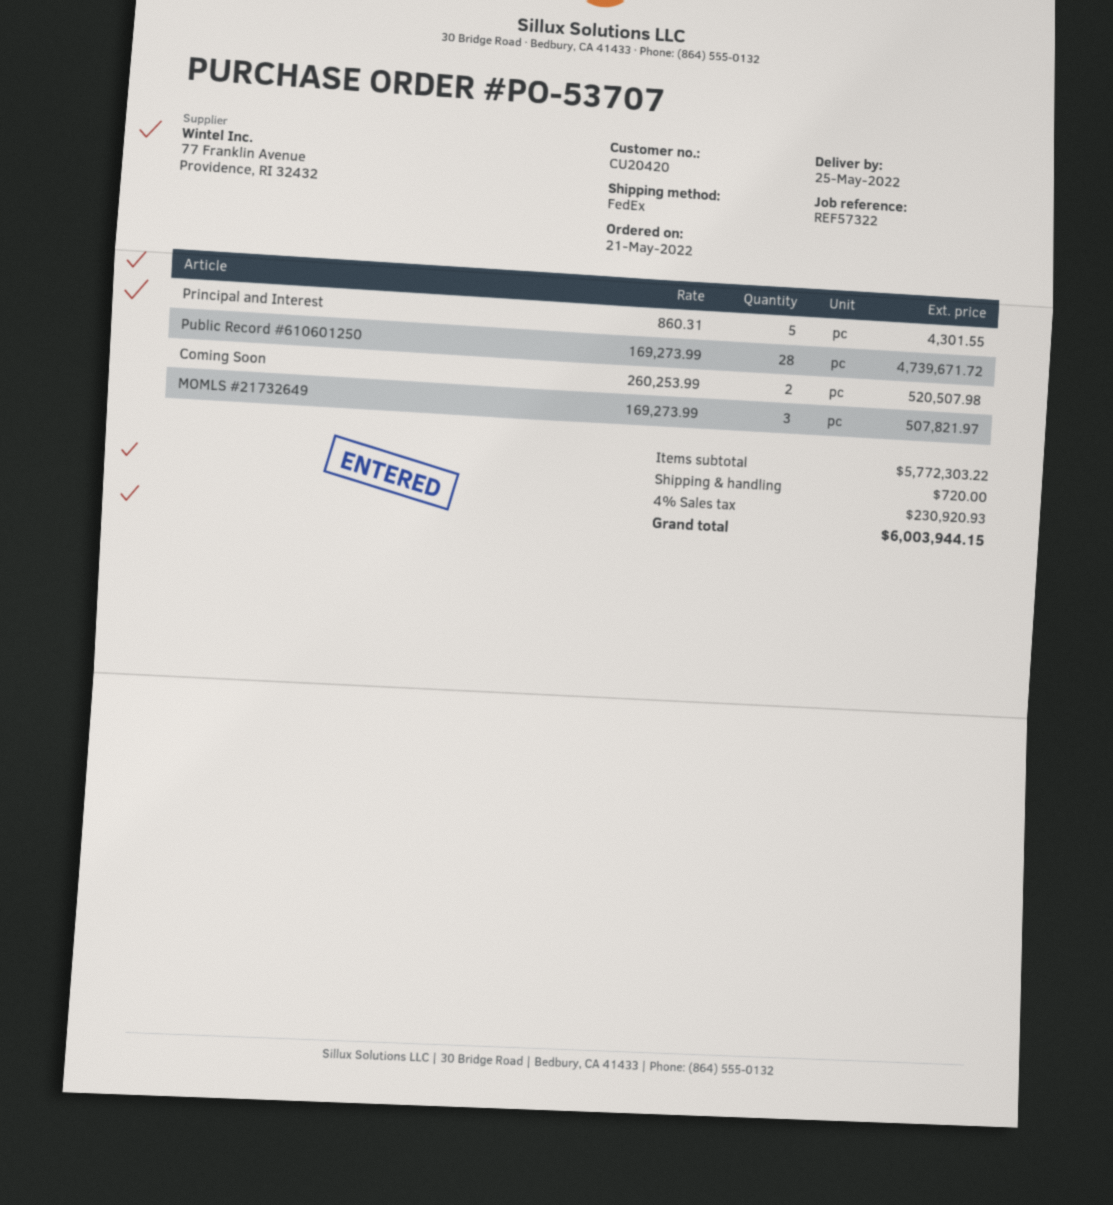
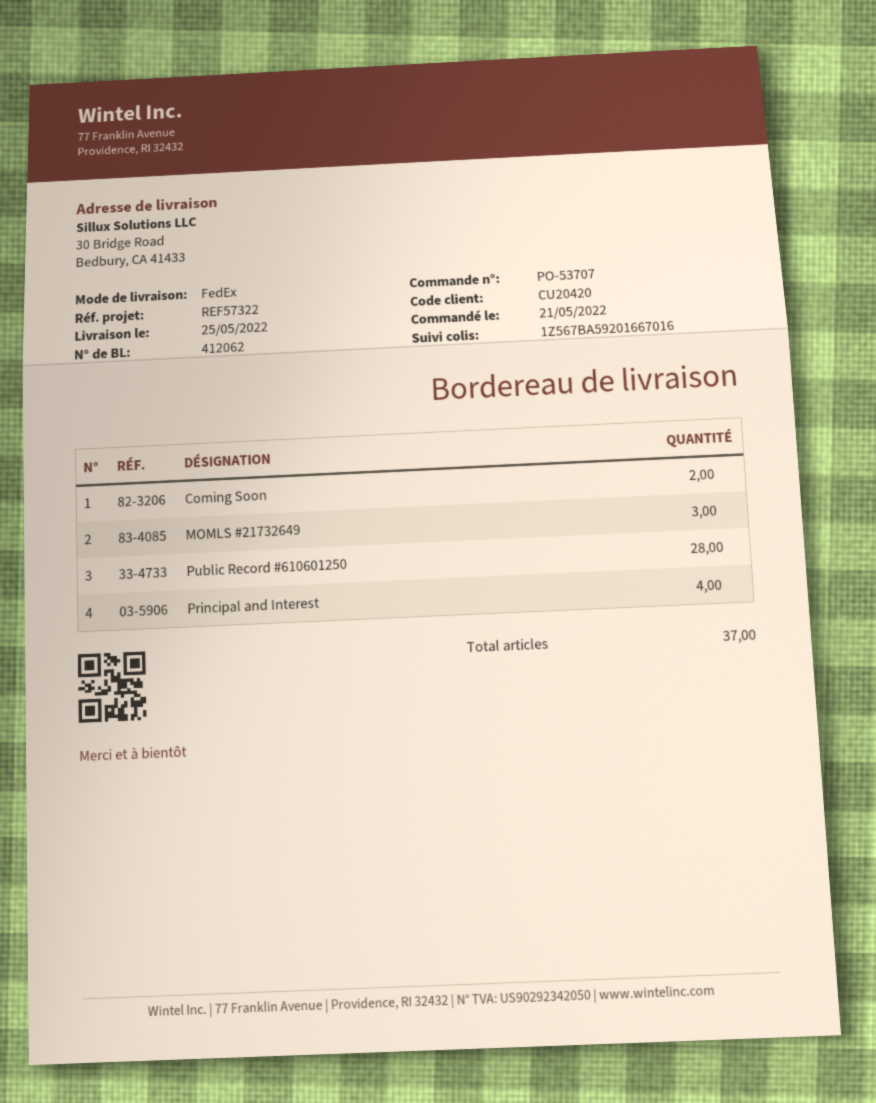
Principal and Interest: 5 -> 4

